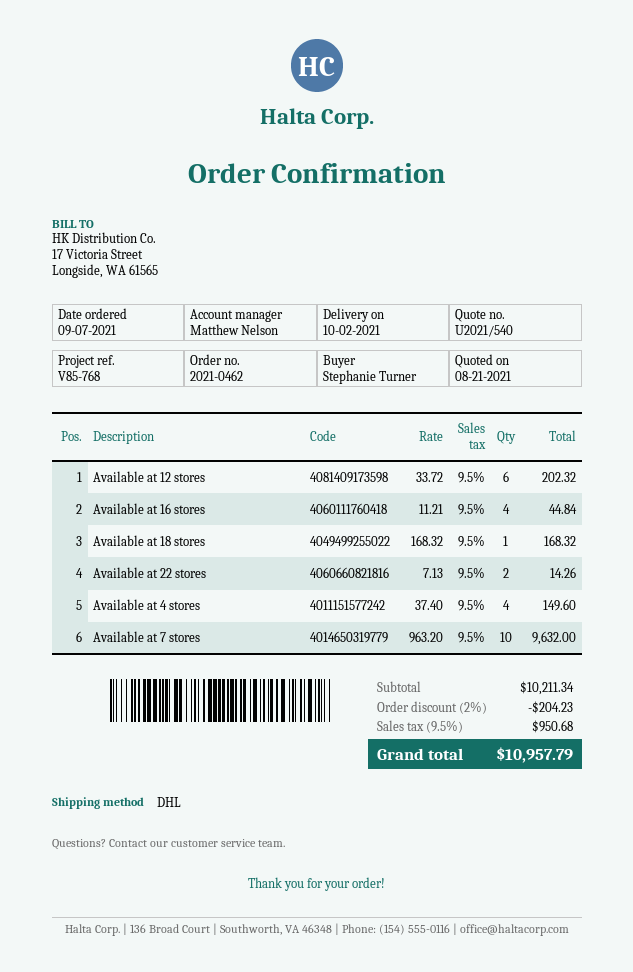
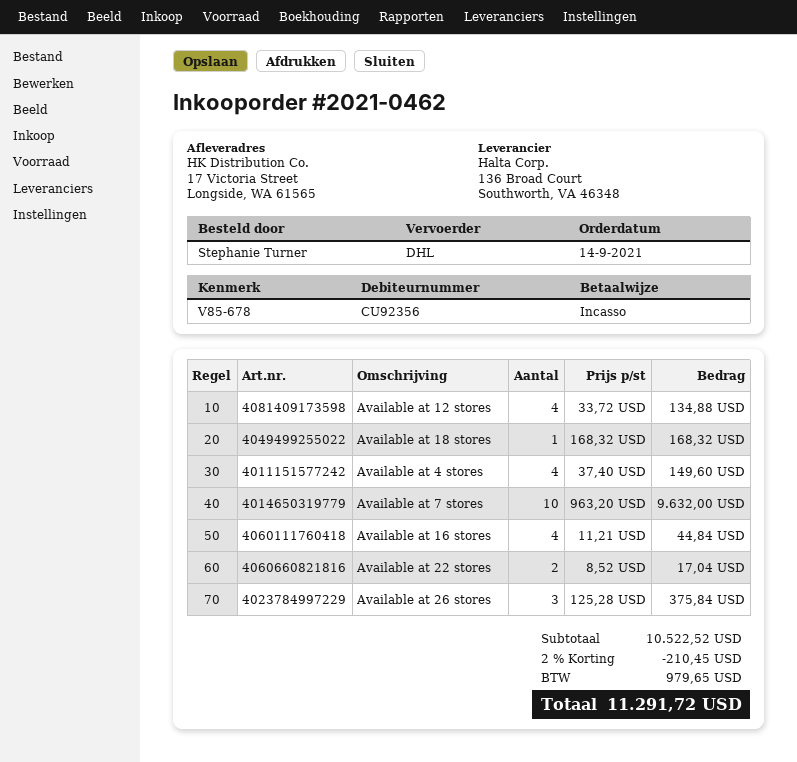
order date: 2021-09-07 -> 2021-09-14
reference: V85-768 -> V85-678
Available at 12 stores: 6 x 33.72 = 202.32 -> 4 x 33.72 = 134.88
Available at 22 stores: 2 x 7.13 = 14.26 -> 2 x 8.52 = 17.04
Available at 26 stores: none -> 3 x 125.28 = 375.84
subtotal: 10211.34 -> 10522.52
discount: 2% = 204.23 -> 2% = 210.45
tax: 950.68 -> 979.65
total: 10957.79 -> 11291.72

